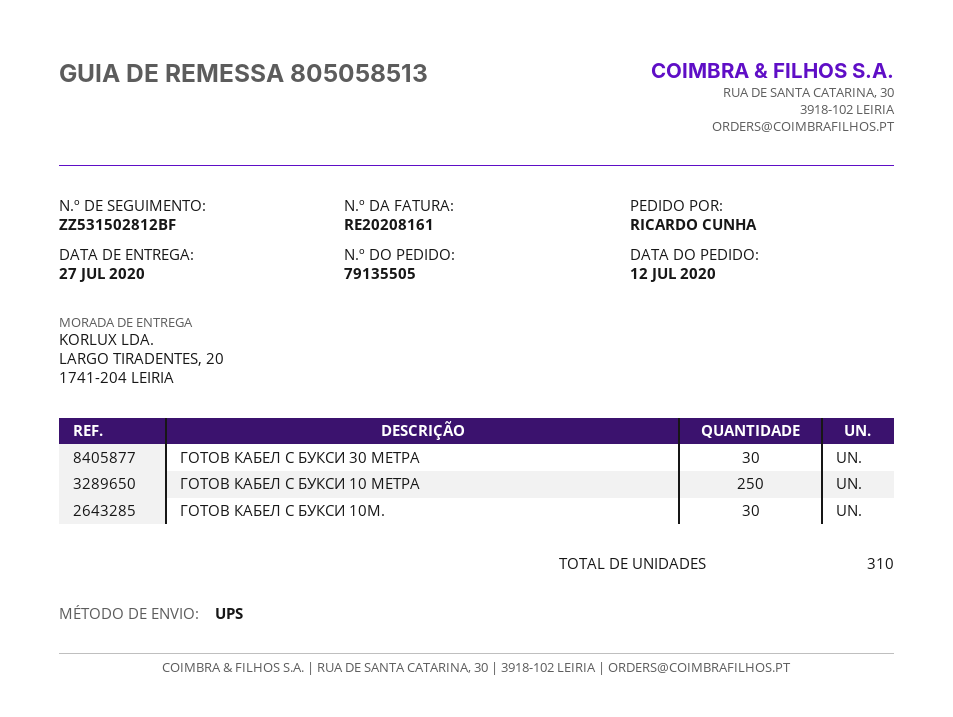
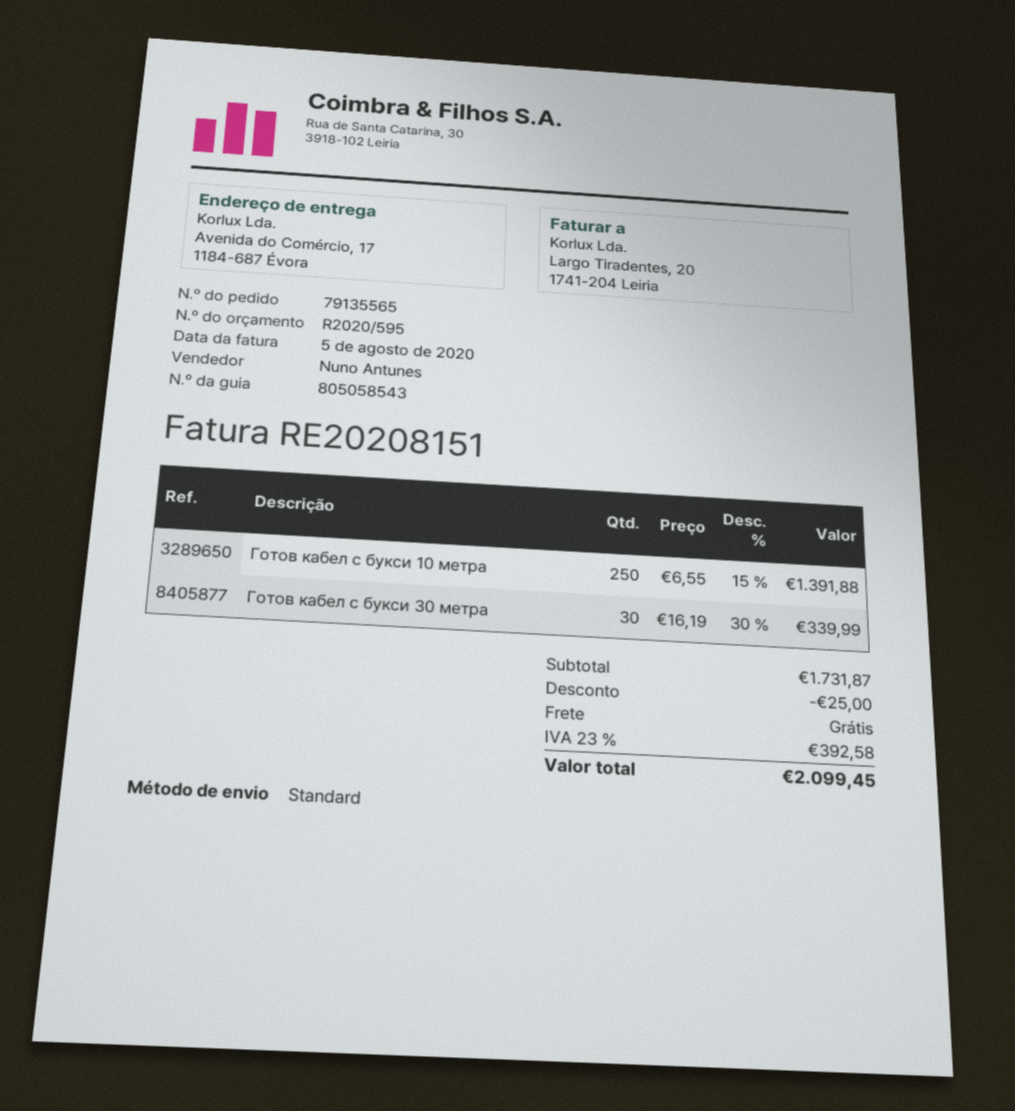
order number: 79135505 -> 79135565
delivery note number: 805058513 -> 805058543
invoice number: RE20208161 -> RE20208151
shipping method: UPS -> standard
ship to: LARGO TIRADENTES, 20, 1741-204 LEIRIA -> Avenida do Comércio, 17, 1184-687 Évora
ГОТОВ КАБЕЛ С БУКСИ 10M.: 30 -> none

